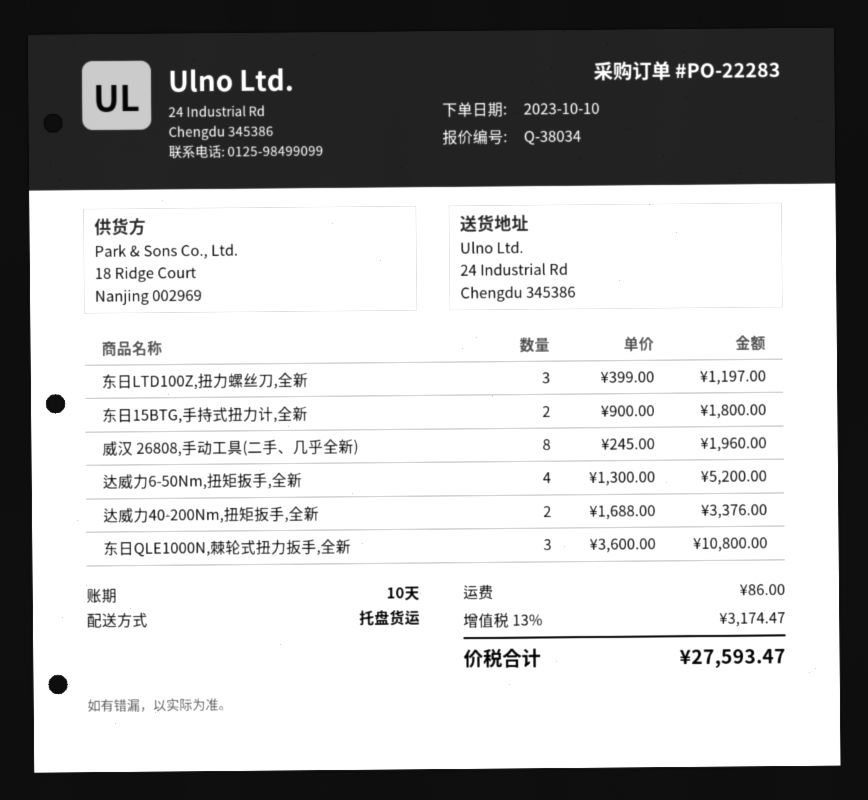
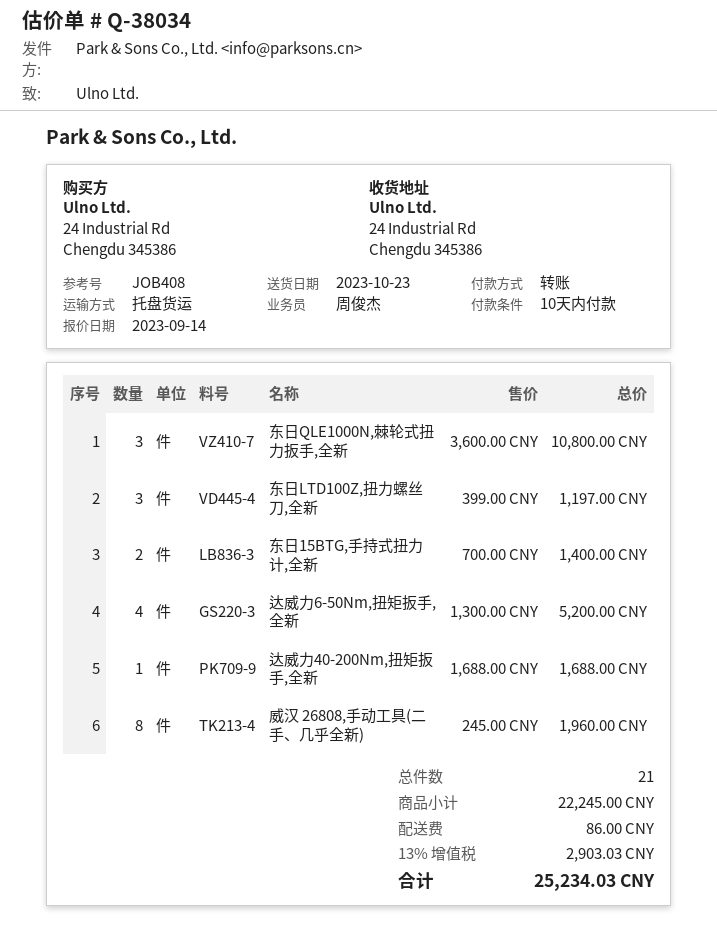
东日15BTG,手持式扭力计,全新: 2 x 900.00 = 1800.00 -> 2 x 700.00 = 1400.00
达威力40-200Nm,扭矩扳手,全新: 2 x 1688.00 = 3376.00 -> 1 x 1688.00 = 1688.00
tax: 13% = 3174.47 -> 13% = 2903.03
total: 27593.47 -> 25234.03

